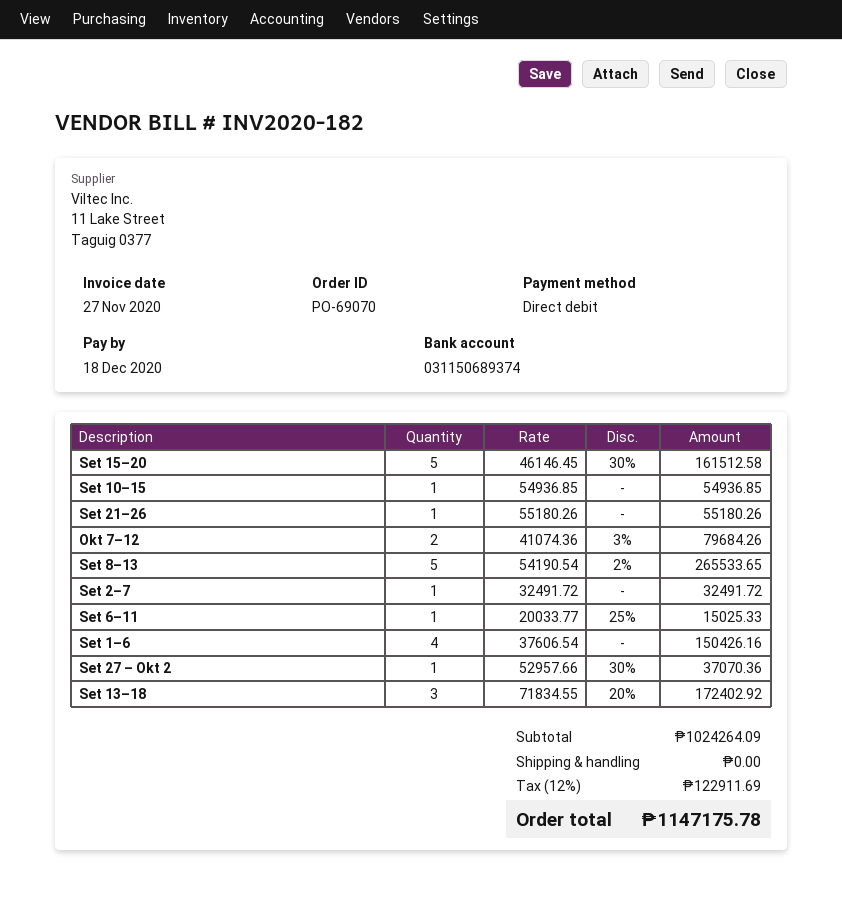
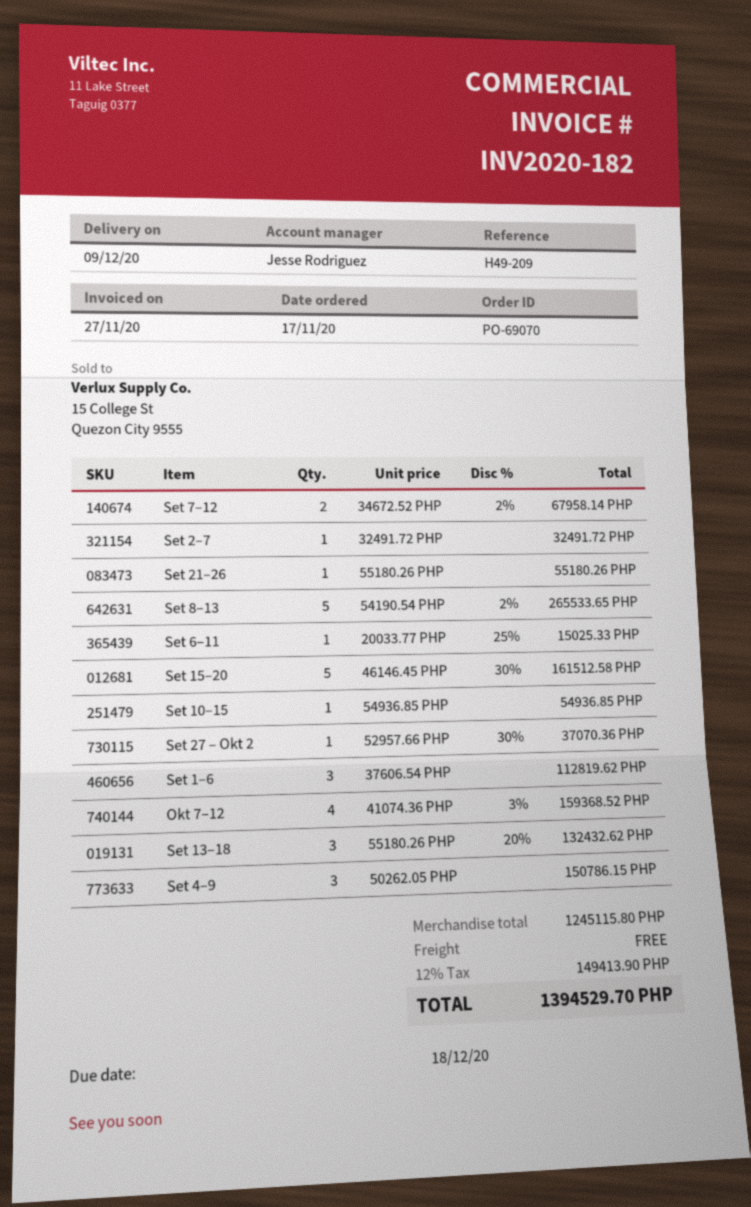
Okt 7–12: 2 x 41074.36 - 3% = 79684.26 -> 4 x 41074.36 - 3% = 159368.52
Set 1–6: 4 x 37606.54 = 150426.16 -> 3 x 37606.54 = 112819.62
Set 13–18: 3 x 71834.55 - 20% = 172402.92 -> 3 x 55180.26 - 20% = 132432.62
Set 7–12: none -> 2 x 34672.52 - 2% = 67958.14
Set 4–9: none -> 3 x 50262.05 = 150786.15
subtotal: 1024264.09 -> 1245115.80
tax: 12% = 122911.69 -> 12% = 149413.90
total: 1147175.78 -> 1394529.70

